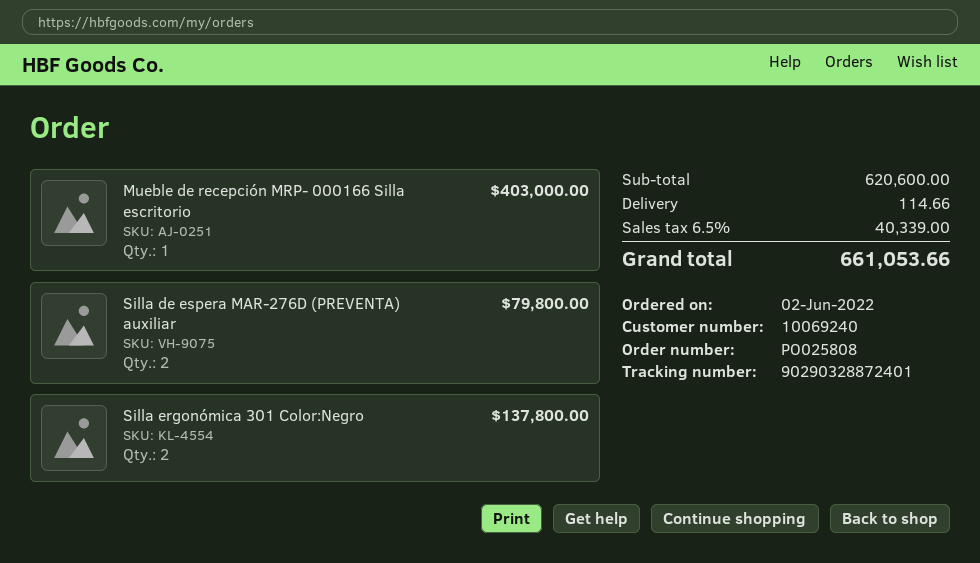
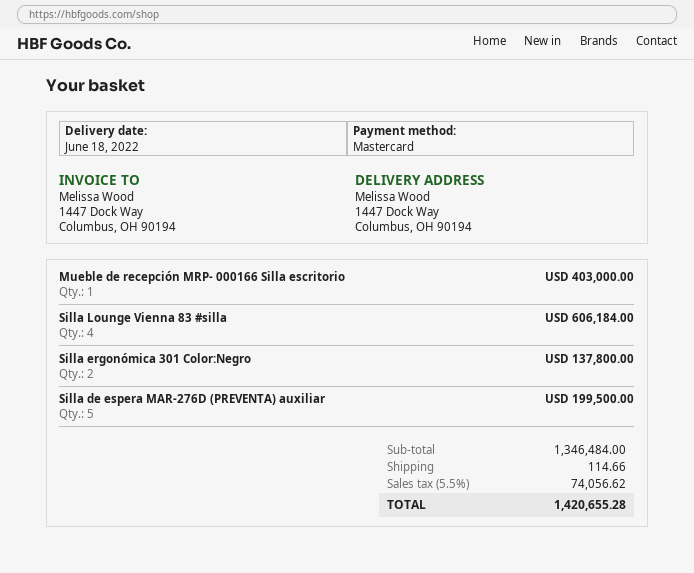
Silla de espera MAR-276D (PREVENTA) auxiliar: 2 for 79800.00 -> 5 for 199500.00
Silla Lounge Vienna 83 #silla: none -> 4 for 606184.00
subtotal: 620600.00 -> 1346484.00
tax: 6.5% = 40339.00 -> 5.5% = 74056.62
total: 661053.66 -> 1420655.28

